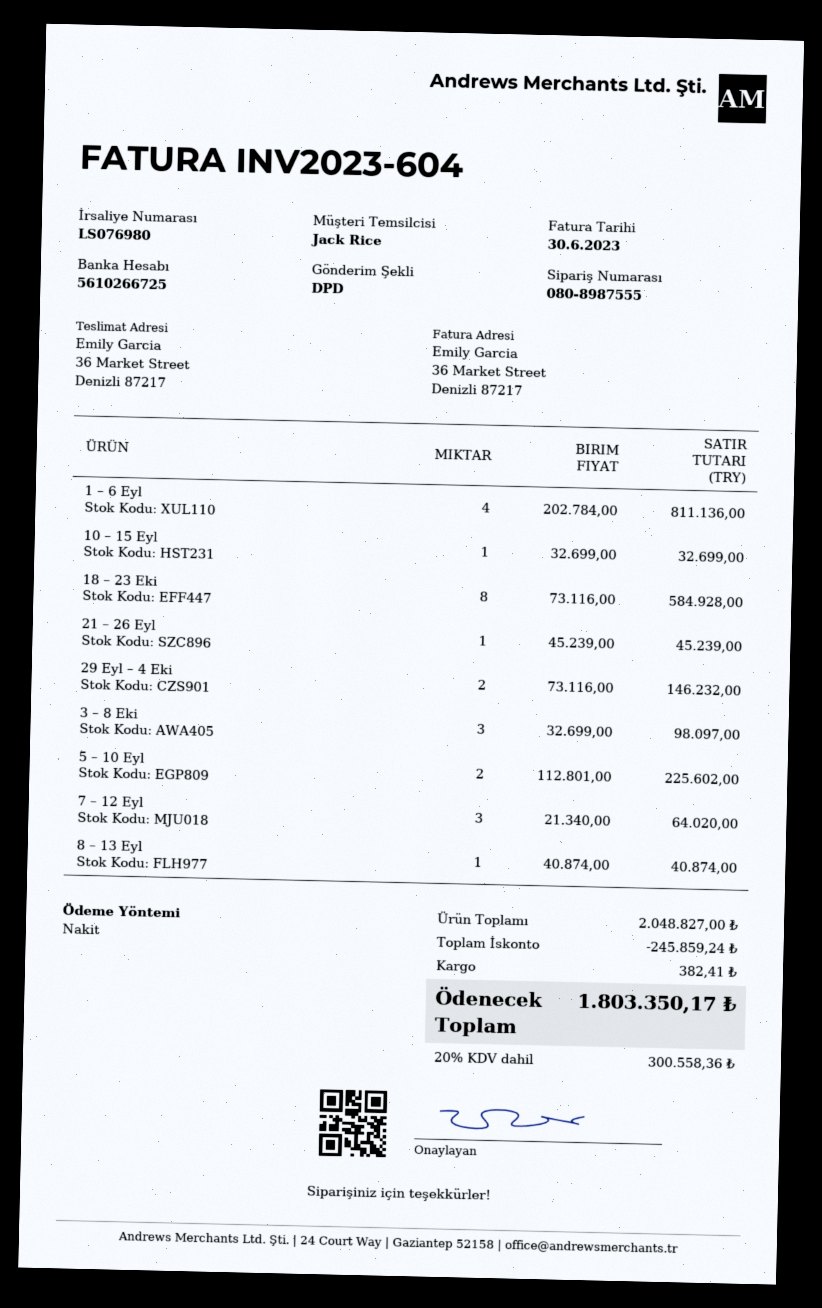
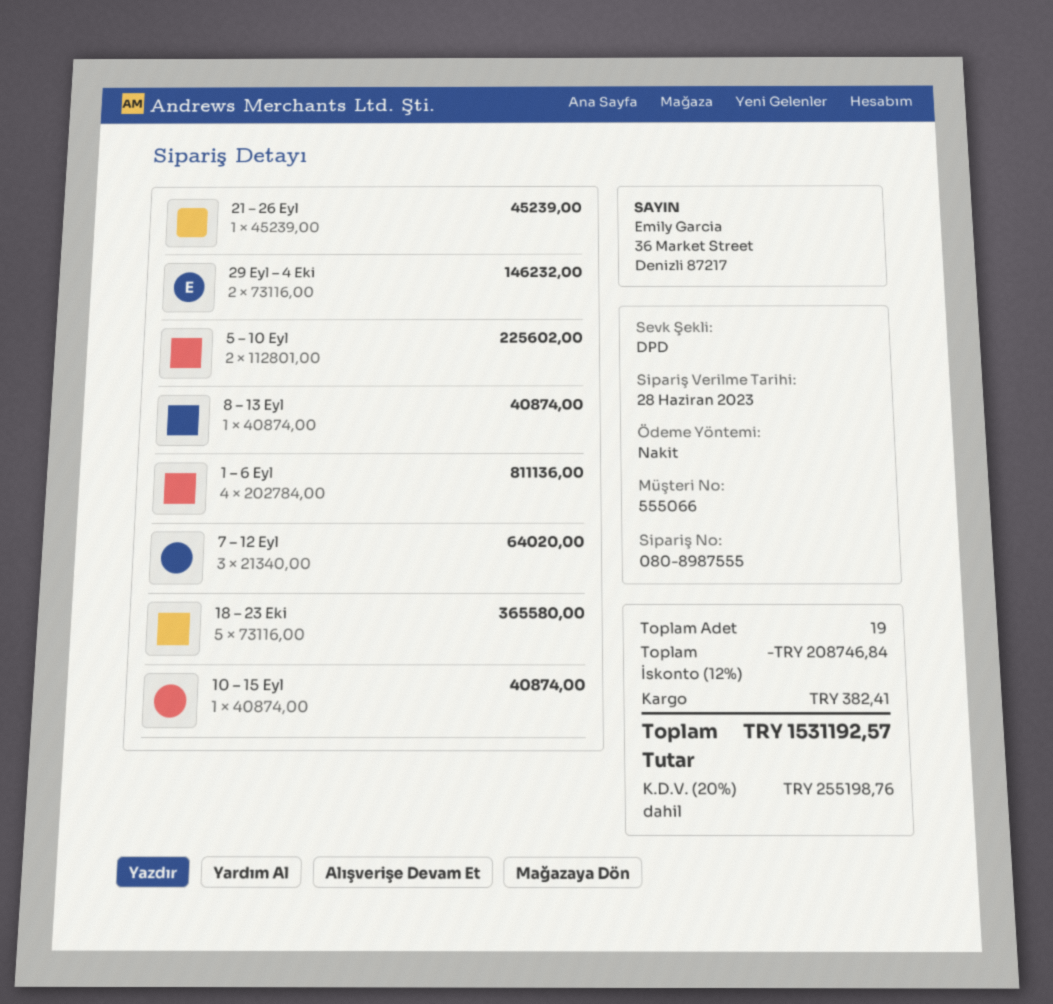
10 – 15 Eyl: 1 x 32699.00 = 32699.00 -> 1 x 40874.00 = 40874.00
18 – 23 Eki: 8 x 73116.00 = 584928.00 -> 5 x 73116.00 = 365580.00
3 – 8 Eki: 3 x 32699.00 = 98097.00 -> none
discount: 245859.24 -> 208746.84
tax: 20% = 300558.36 -> 20% = 255198.76
total: 1803350.17 -> 1531192.57

